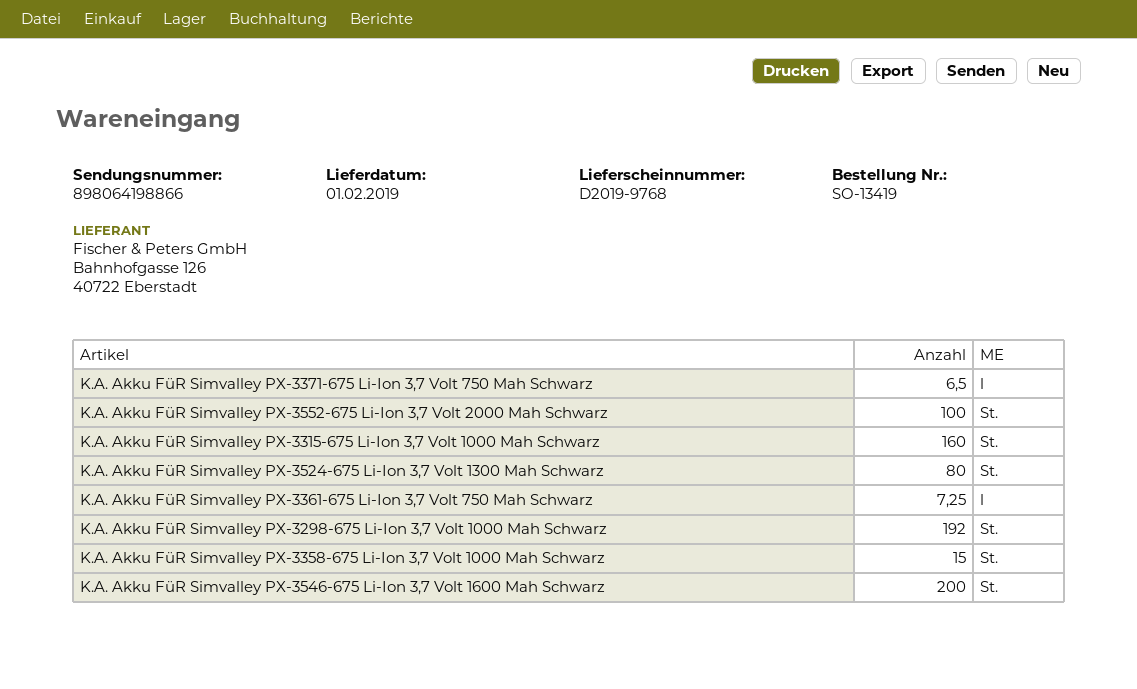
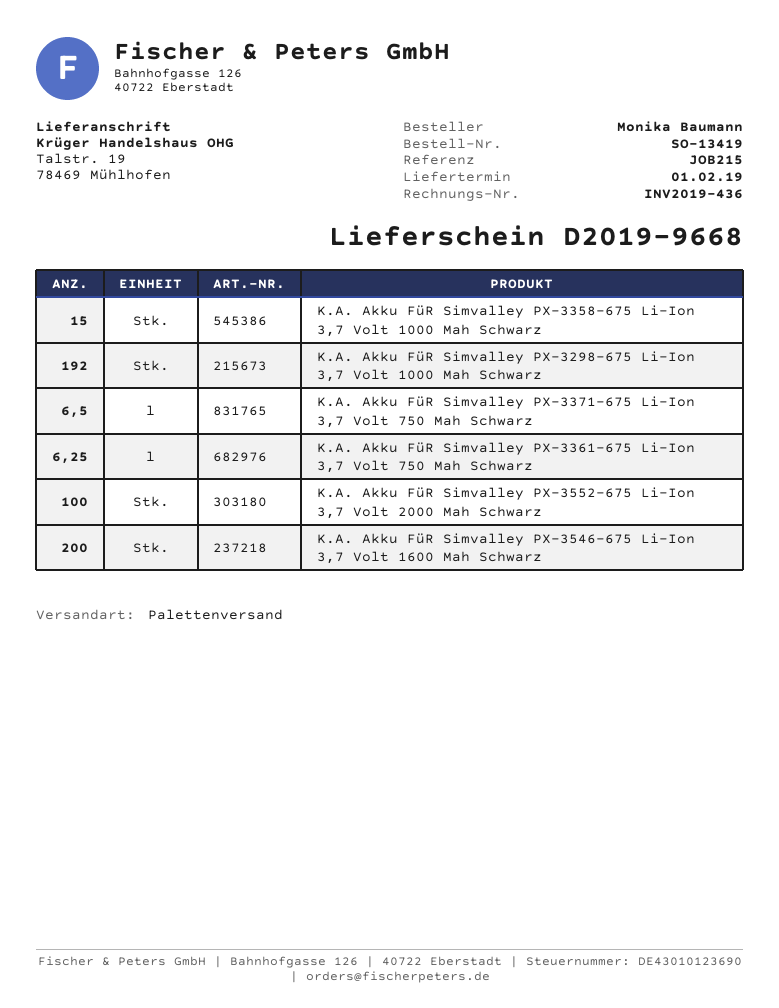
delivery note number: D2019-9768 -> D2019-9668
K.A. Akku FüR Simvalley PX-3315-675 Li-Ion 3,7 Volt 1000 Mah Schwarz: 160 -> none
K.A. Akku FüR Simvalley PX-3524-675 Li-Ion 3,7 Volt 1300 Mah Schwarz: 80 -> none
K.A. Akku FüR Simvalley PX-3361-675 Li-Ion 3,7 Volt 750 Mah Schwarz: 7.25 -> 6.25

